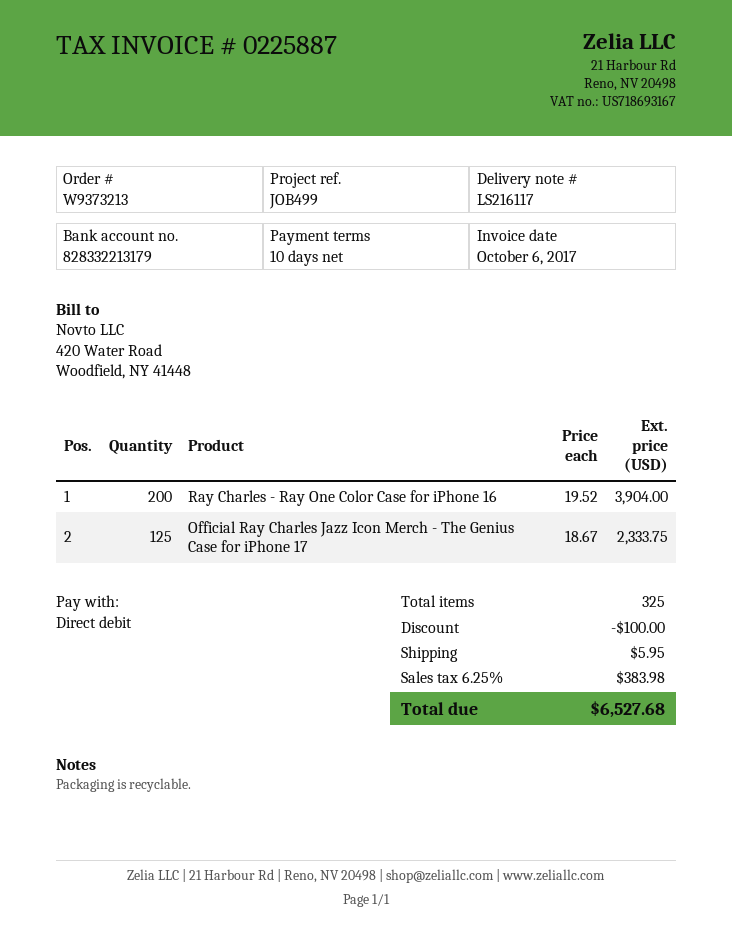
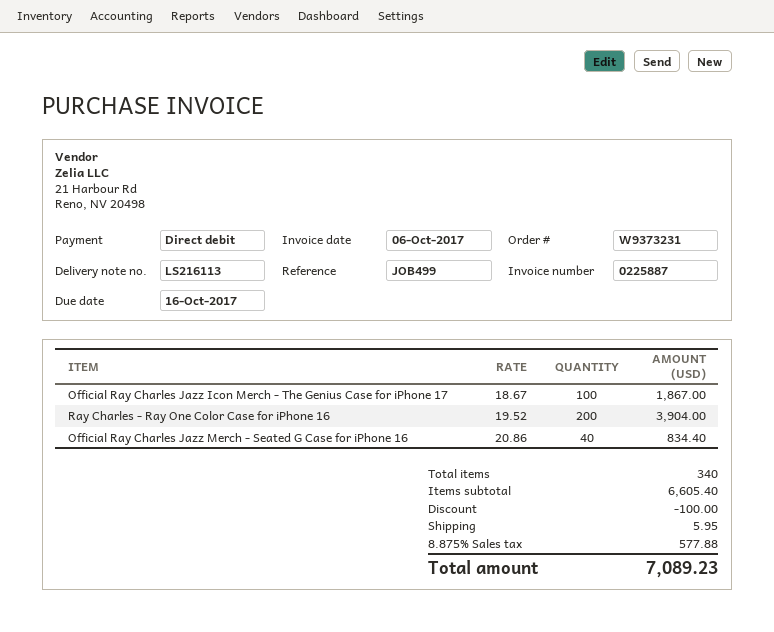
order number: W9373213 -> W9373231
delivery note number: LS216117 -> LS216113
Official Ray Charles Jazz Icon Merch - The Genius Case for iPhone 17: 125 x 18.67 = 2333.75 -> 100 x 18.67 = 1867.00
Official Ray Charles Jazz Merch - Seated G Case for iPhone 16: none -> 40 x 20.86 = 834.40
total quantity: 325 -> 340
tax: 6.25% = 383.98 -> 8.875% = 577.88
total: 6527.68 -> 7089.23

